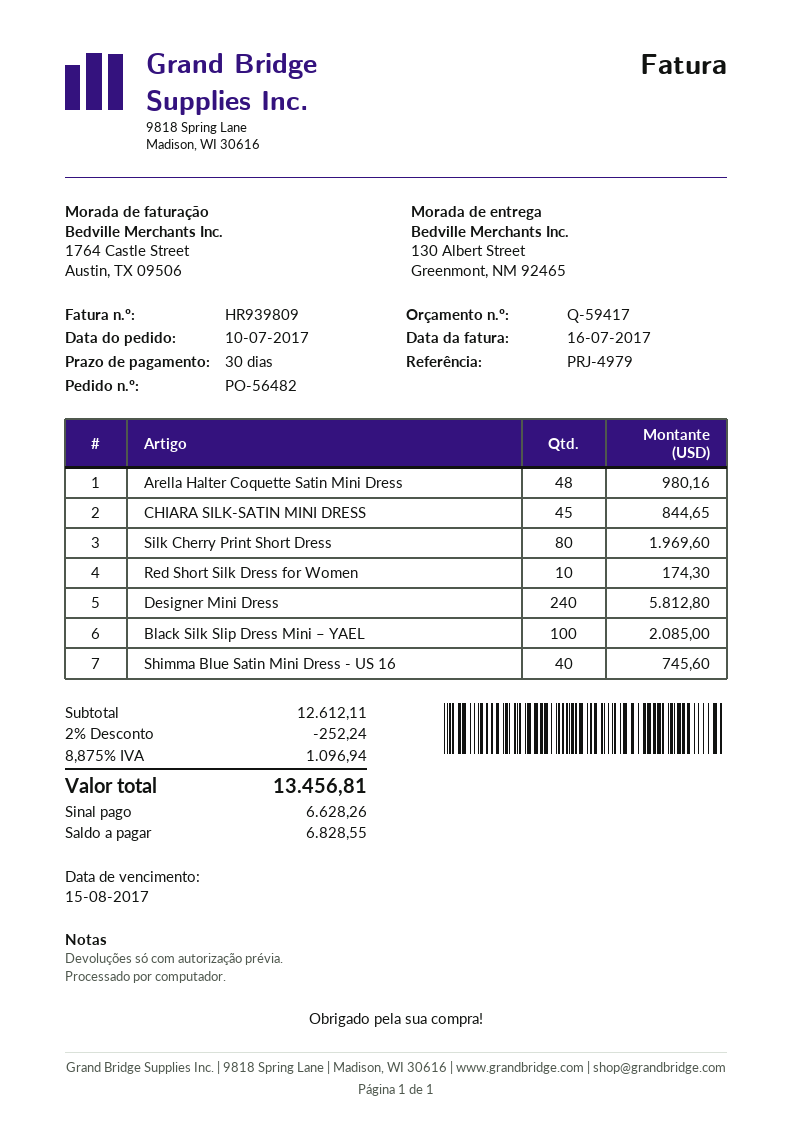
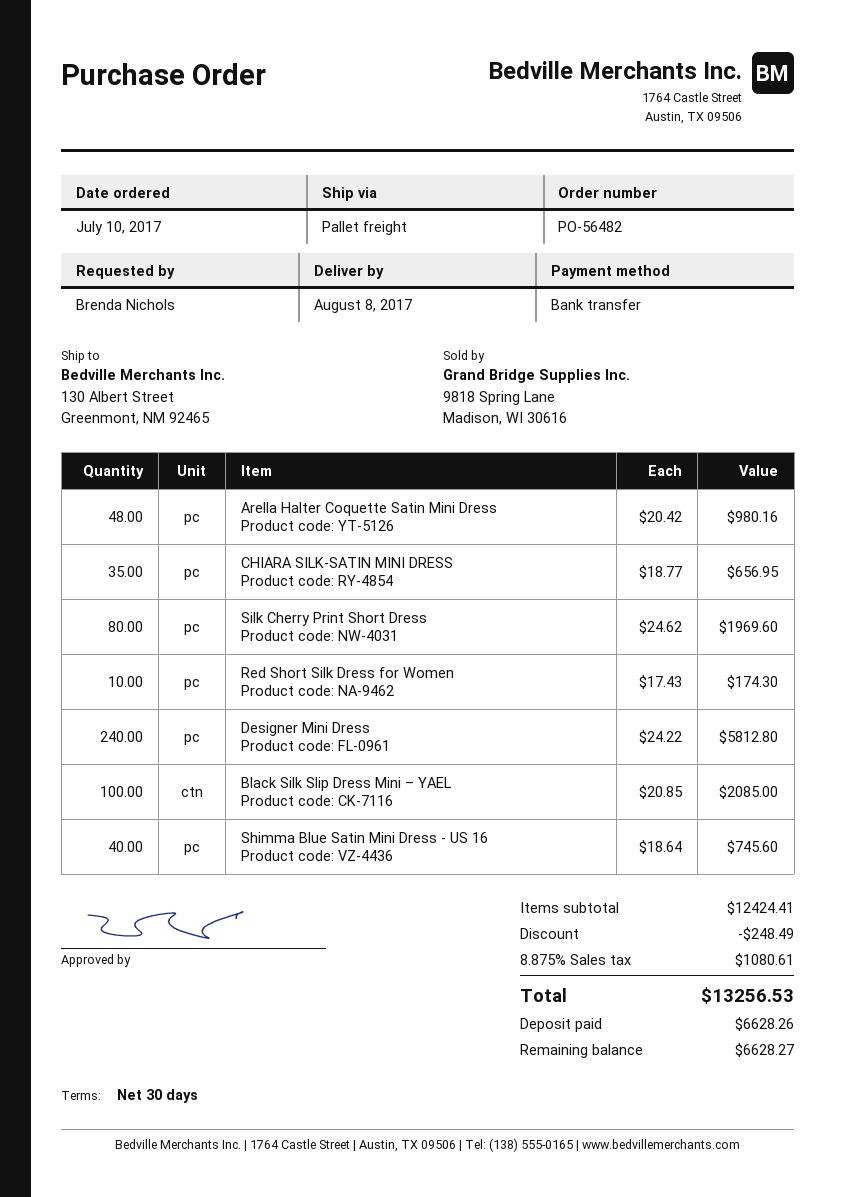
CHIARA SILK-SATIN MINI DRESS: 45 for 844.65 -> 35 for 656.95
subtotal: 12612.11 -> 12424.41
discount: 252.24 -> 248.49
tax: 8.875% = 1096.94 -> 8.875% = 1080.61
total: 13456.81 -> 13256.53
balance: 6828.55 -> 6628.27

